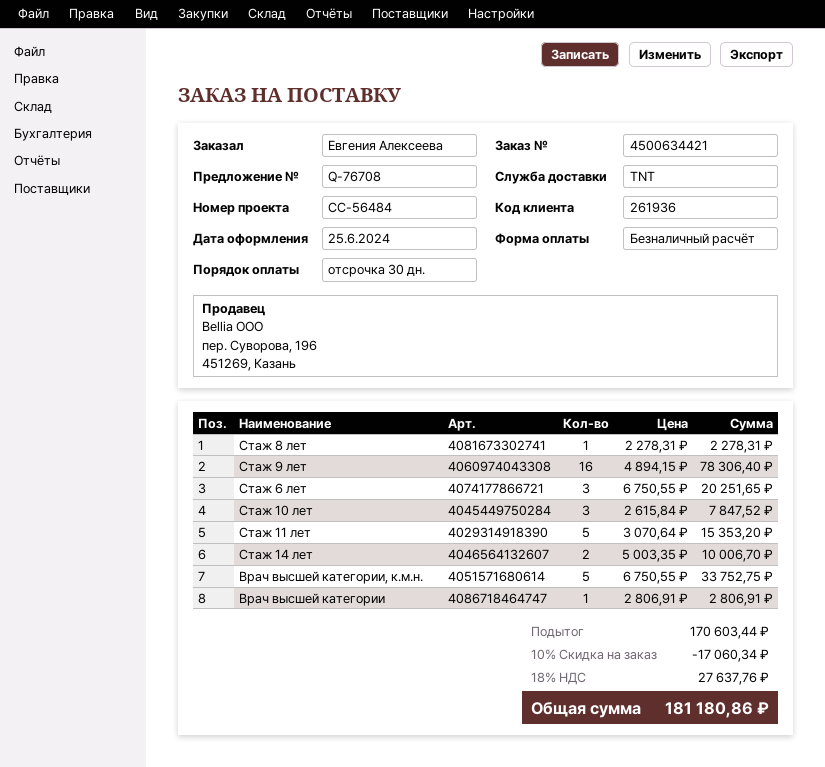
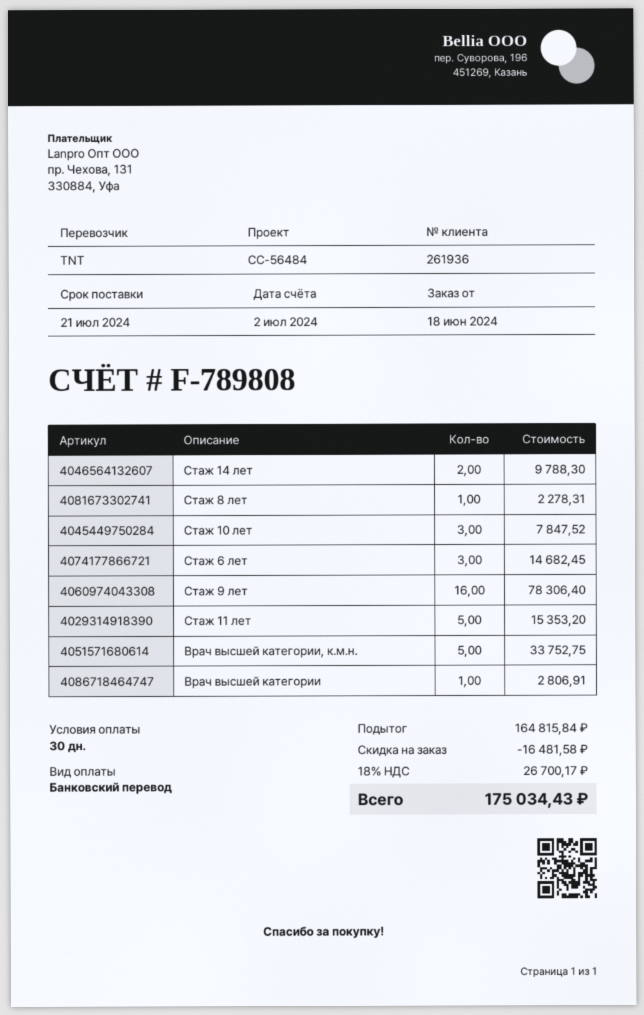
order date: 2024-06-25 -> 2024-06-18
Стаж 6 лет: 3 for 20251.65 -> 3 for 14682.45
Стаж 14 лет: 2 for 10006.70 -> 2 for 9788.30
subtotal: 170603.44 -> 164815.84
discount: 17060.34 -> 16481.58
tax: 18% = 27637.76 -> 18% = 26700.17
total: 181180.86 -> 175034.43

